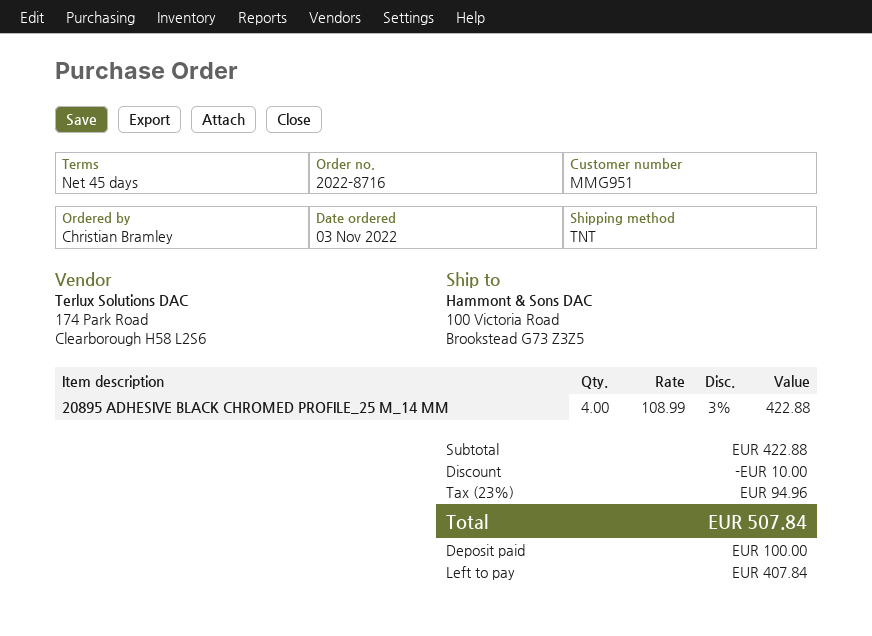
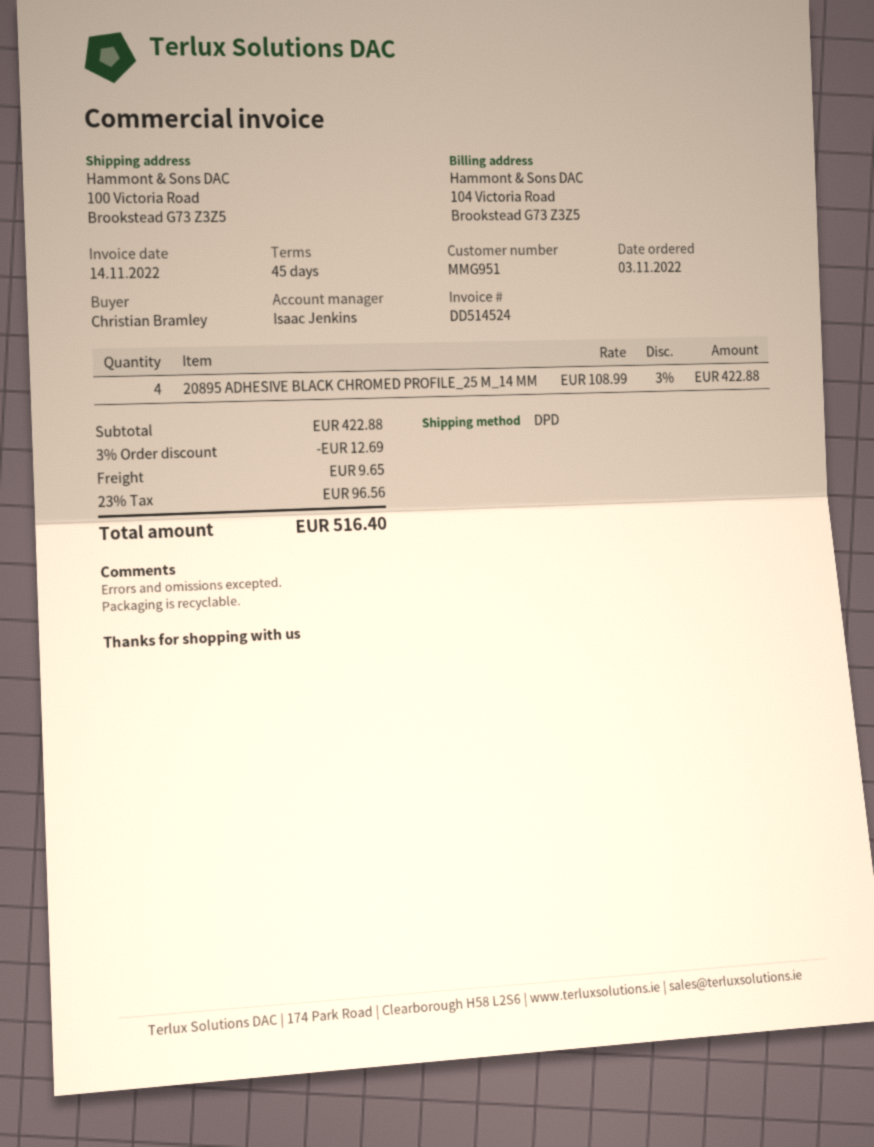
shipping method: TNT -> DPD
discount: 10.00 -> 12.69
shipping: none -> 9.65
tax: 23% = 94.96 -> 23% = 96.56
total: 507.84 -> 516.40

